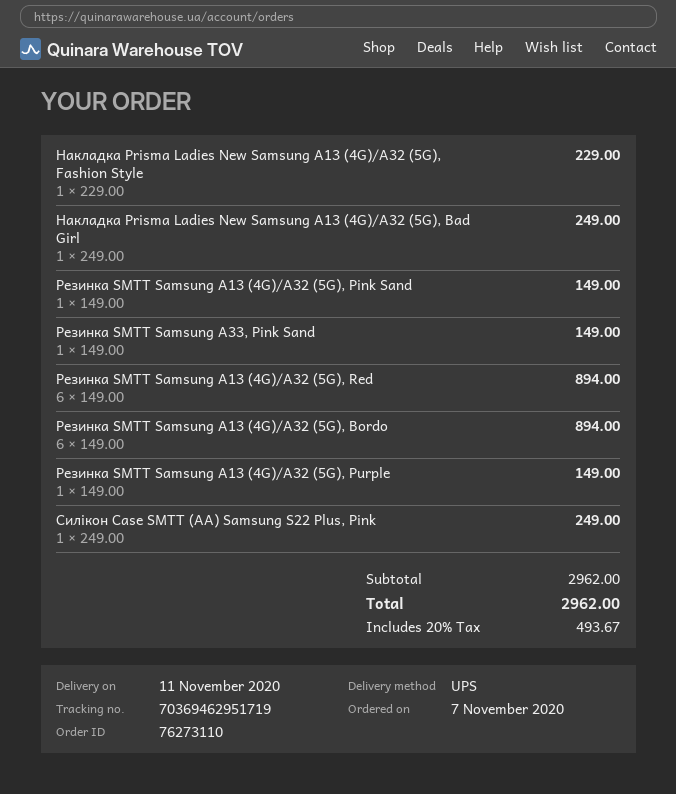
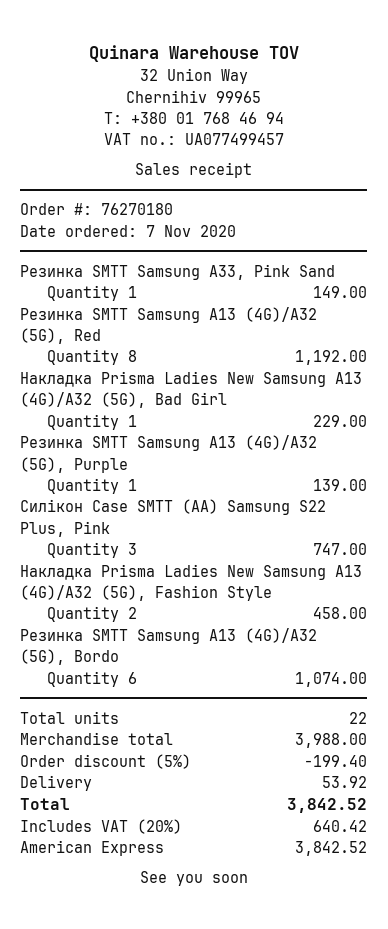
order number: 76273110 -> 76270180
Накладка Prisma Ladies New Samsung A13 (4G)/A32 (5G), Fashion Style: 1 for 229.00 -> 2 for 458.00
Накладка Prisma Ladies New Samsung A13 (4G)/A32 (5G), Bad Girl: 1 for 249.00 -> 1 for 229.00
Резинка SMTT Samsung A13 (4G)/A32 (5G), Pink Sand: 1 for 149.00 -> none
Резинка SMTT Samsung A13 (4G)/A32 (5G), Red: 6 for 894.00 -> 8 for 1192.00
Резинка SMTT Samsung A13 (4G)/A32 (5G), Bordo: 6 for 894.00 -> 6 for 1074.00
Резинка SMTT Samsung A13 (4G)/A32 (5G), Purple: 1 for 149.00 -> 1 for 139.00
Силікон Case SMTT (AA) Samsung S22 Plus, Pink: 1 for 249.00 -> 3 for 747.00
subtotal: 2962.00 -> 3988.00
discount: none -> 5% = 199.40
shipping: none -> 53.92
tax: 20% = 493.67 -> 20% = 640.42
total: 2962.00 -> 3842.52

